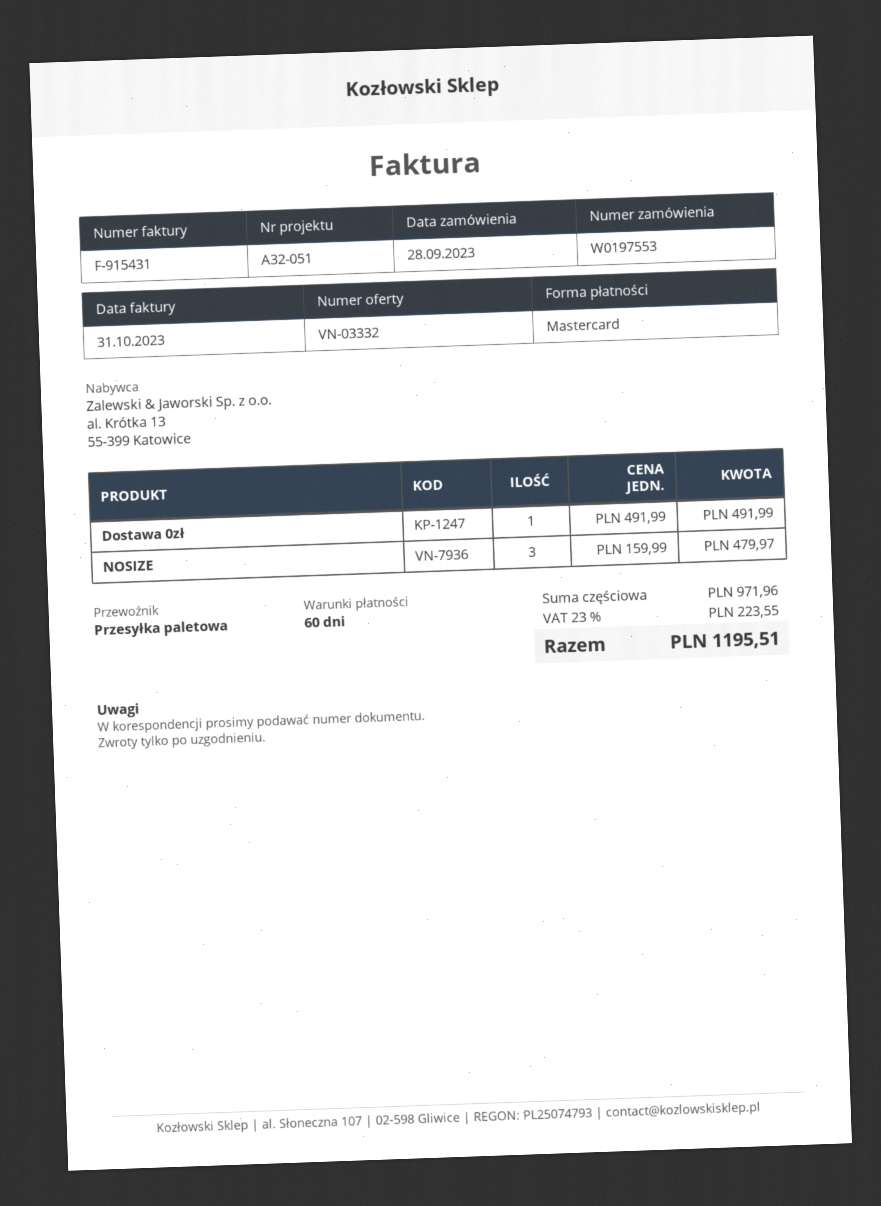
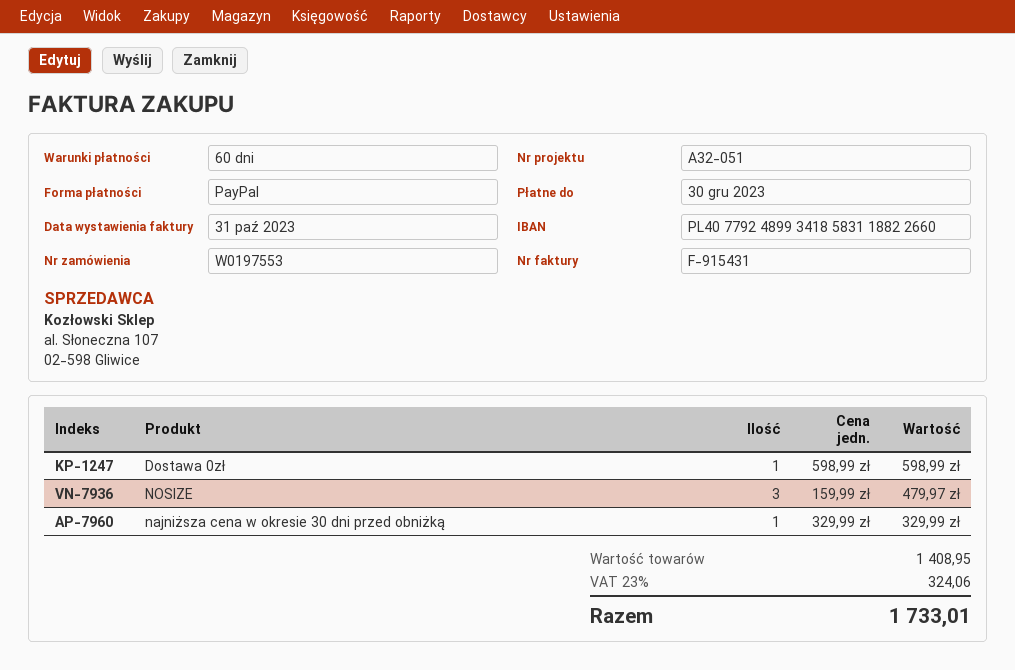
payment method: Mastercard -> PayPal
Dostawa 0zł: 1 x 491.99 = 491.99 -> 1 x 598.99 = 598.99
najniższa cena w okresie 30 dni przed obniżką: none -> 1 x 329.99 = 329.99
subtotal: 971.96 -> 1408.95
tax: 23% = 223.55 -> 23% = 324.06
total: 1195.51 -> 1733.01

